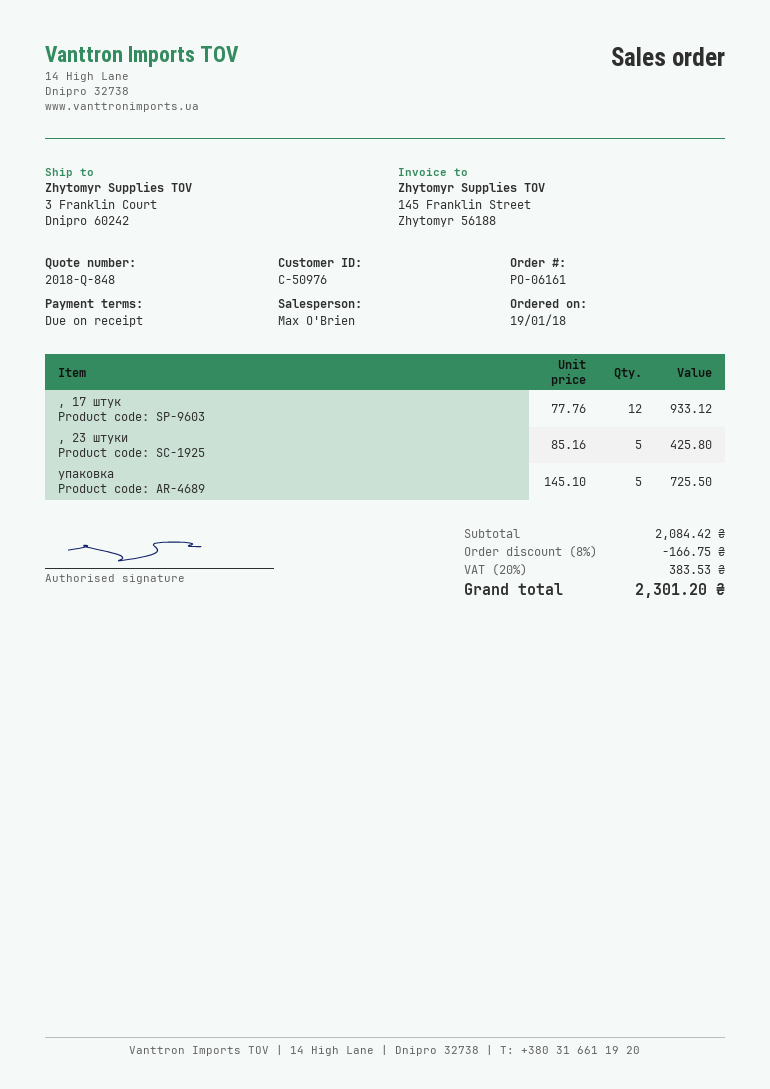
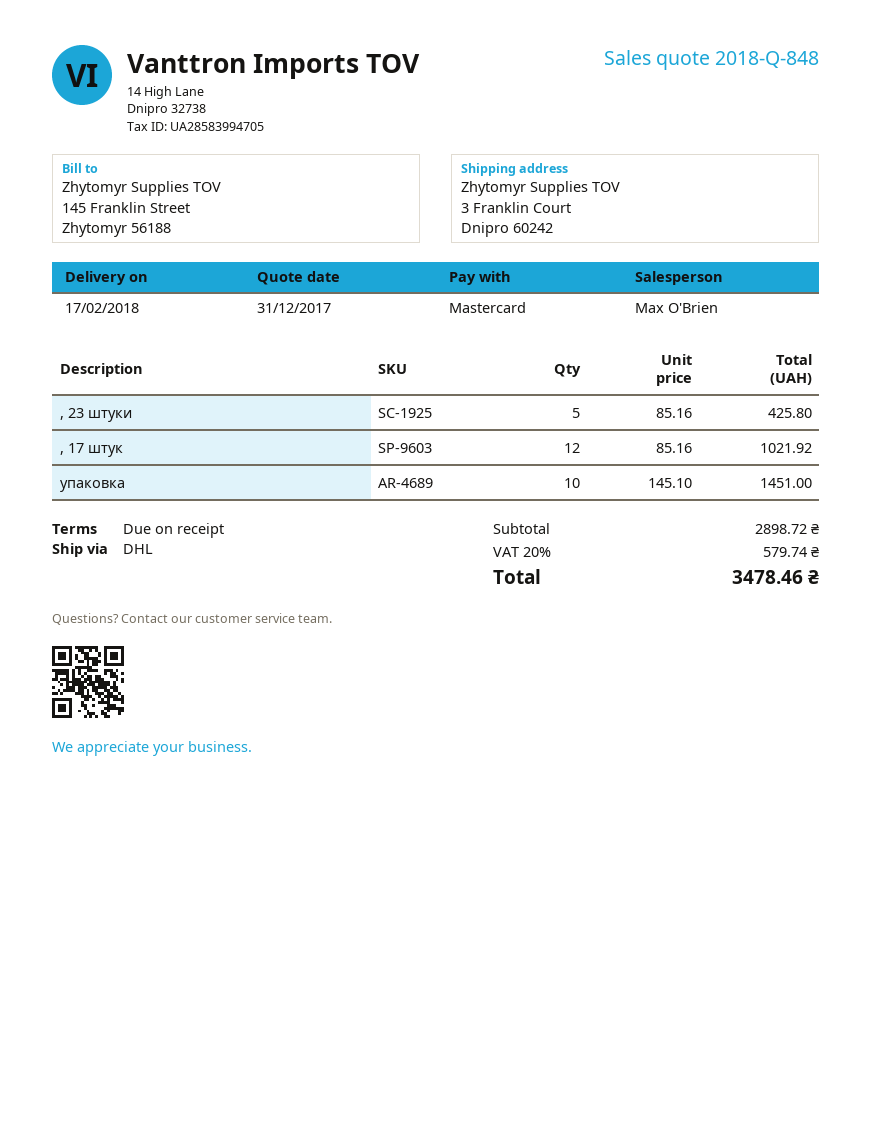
, 17 штук: 12 x 77.76 = 933.12 -> 12 x 85.16 = 1021.92
упаковка: 5 x 145.10 = 725.50 -> 10 x 145.10 = 1451.00
subtotal: 2084.42 -> 2898.72
discount: 8% = 166.75 -> none
tax: 20% = 383.53 -> 20% = 579.74
total: 2301.20 -> 3478.46

